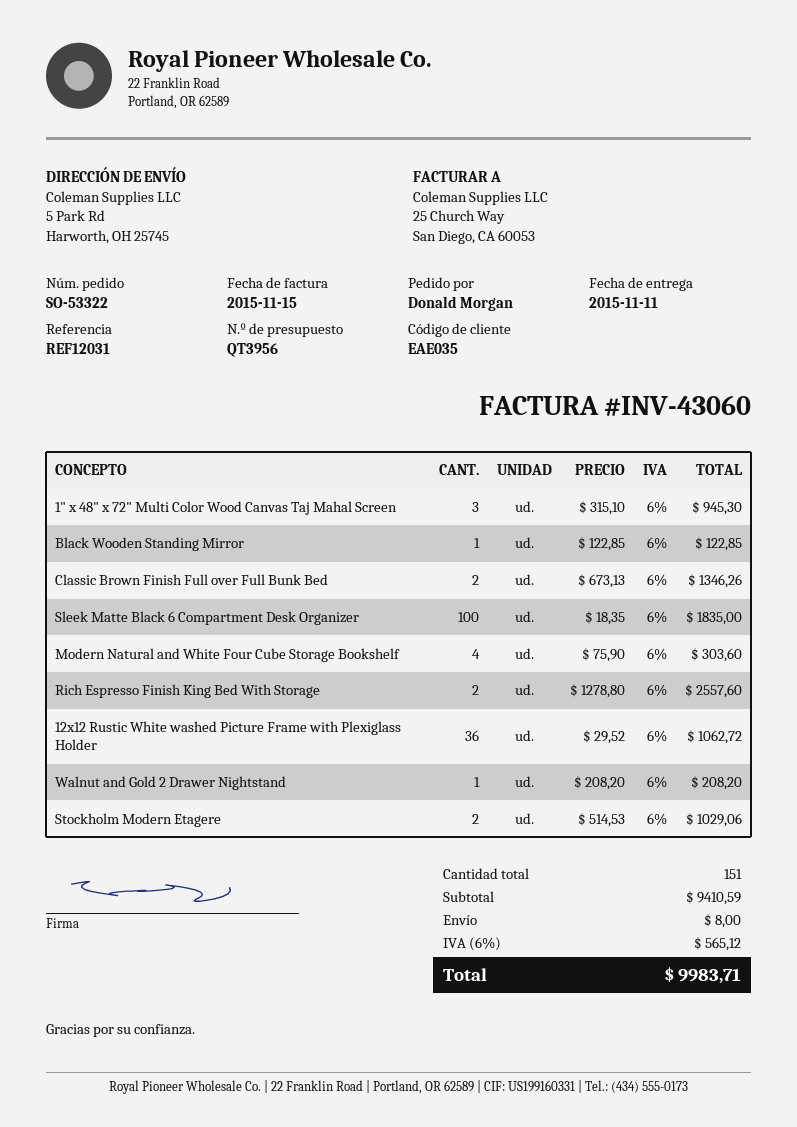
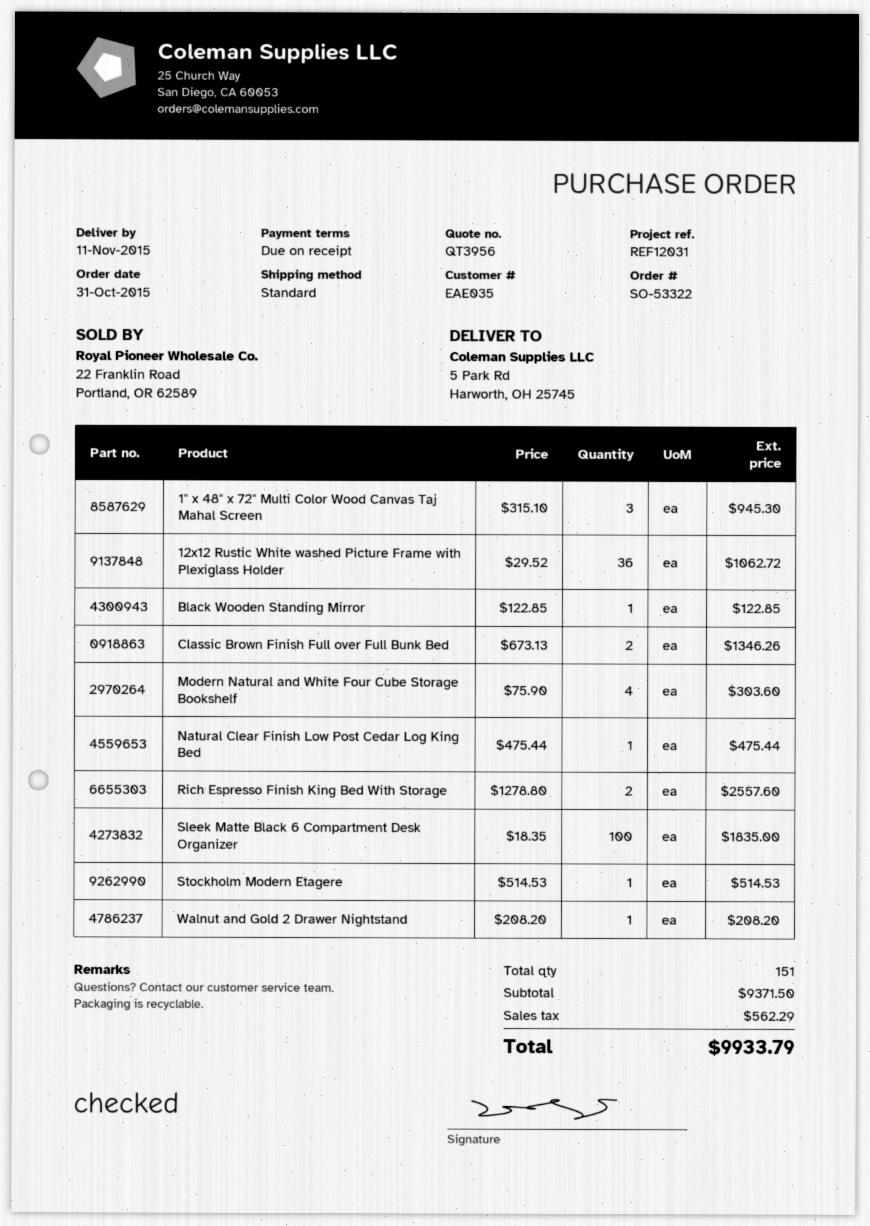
Stockholm Modern Etagere: 2 x 514.53 = 1029.06 -> 1 x 514.53 = 514.53
Natural Clear Finish Low Post Cedar Log King Bed: none -> 1 x 475.44 = 475.44
subtotal: 9410.59 -> 9371.50
shipping: 8.00 -> none
tax: 565.12 -> 562.29
total: 9983.71 -> 9933.79

